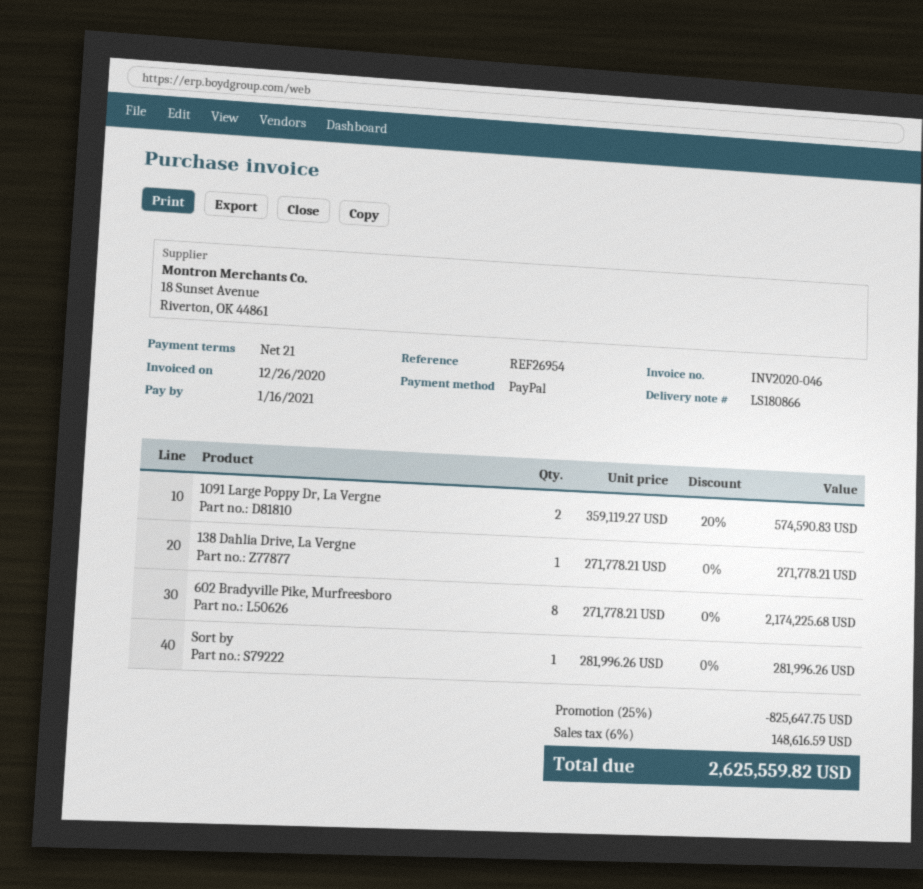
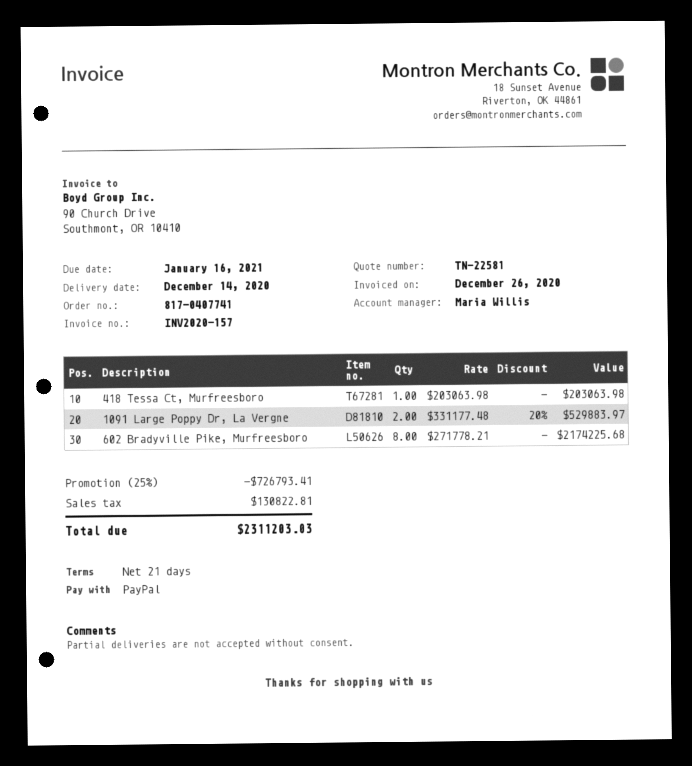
invoice number: INV2020-046 -> INV2020-157
1091 Large Poppy Dr, La Vergne: 2 x 359119.27 - 20% = 574590.83 -> 2 x 331177.48 - 20% = 529883.97
138 Dahlia Drive, La Vergne: 1 x 271778.21 = 271778.21 -> none
Sort by: 1 x 281996.26 = 281996.26 -> none
418 Tessa Ct, Murfreesboro: none -> 1 x 203063.98 = 203063.98
discount: 25% = 825647.75 -> 25% = 726793.41
tax: 148616.59 -> 130822.81
total: 2625559.82 -> 2311203.03

